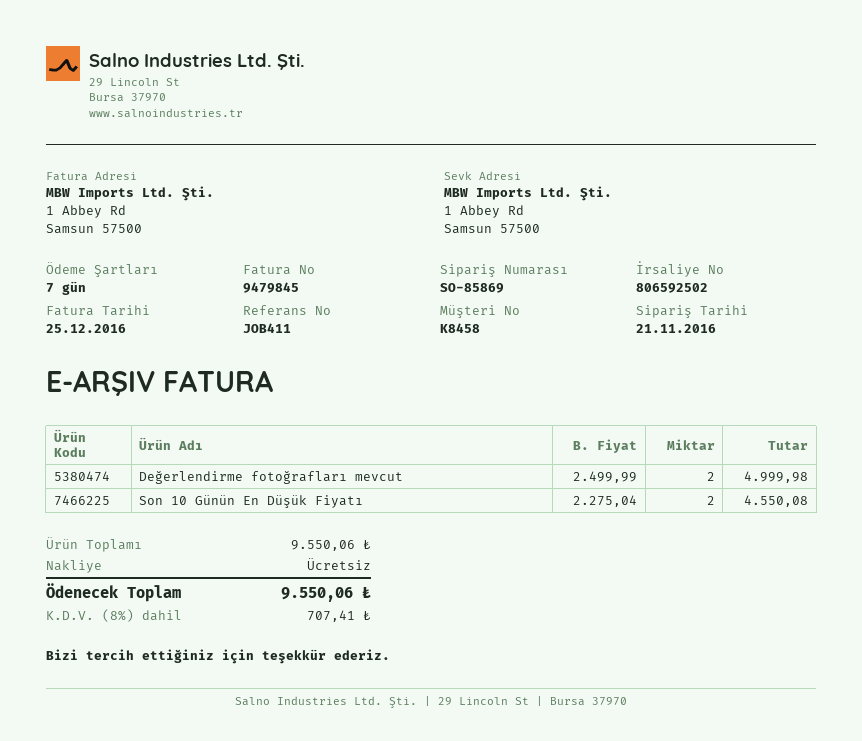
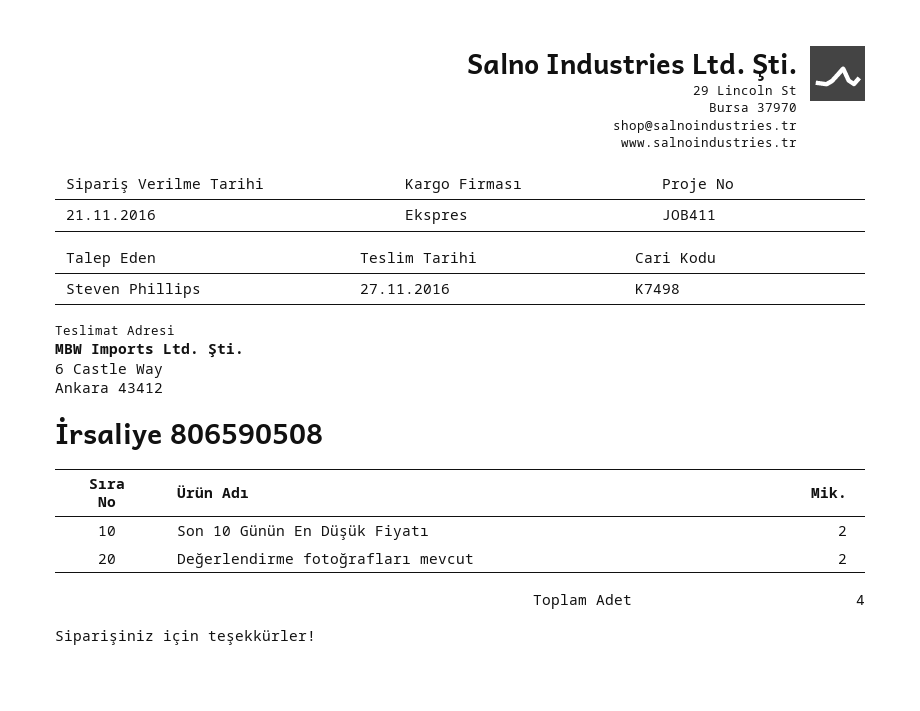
delivery note number: 806592502 -> 806590508
customer number: K8458 -> K7498
ship to: 1 Abbey Rd, Samsun 57500 -> 6 Castle Way, Ankara 43412

